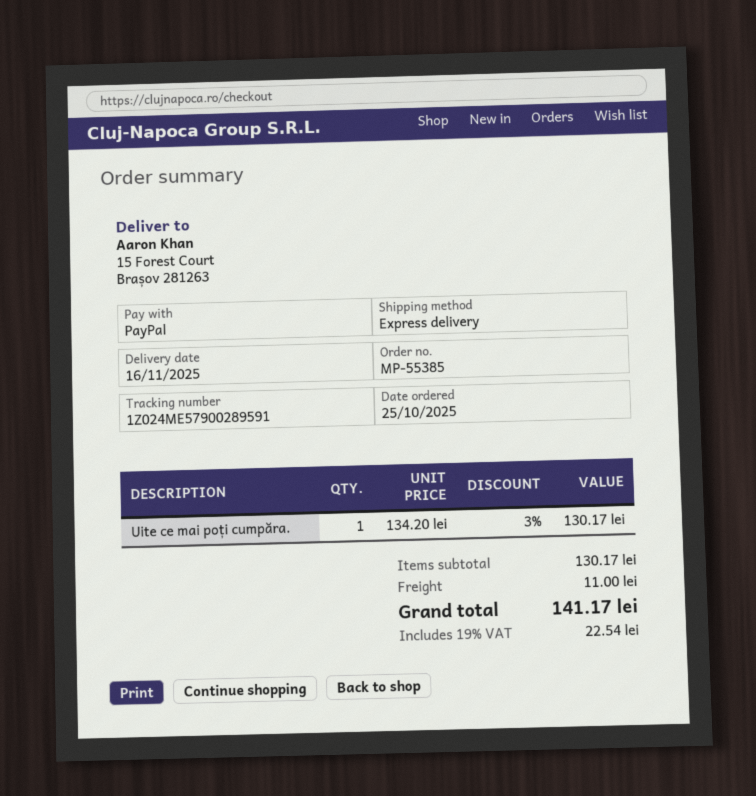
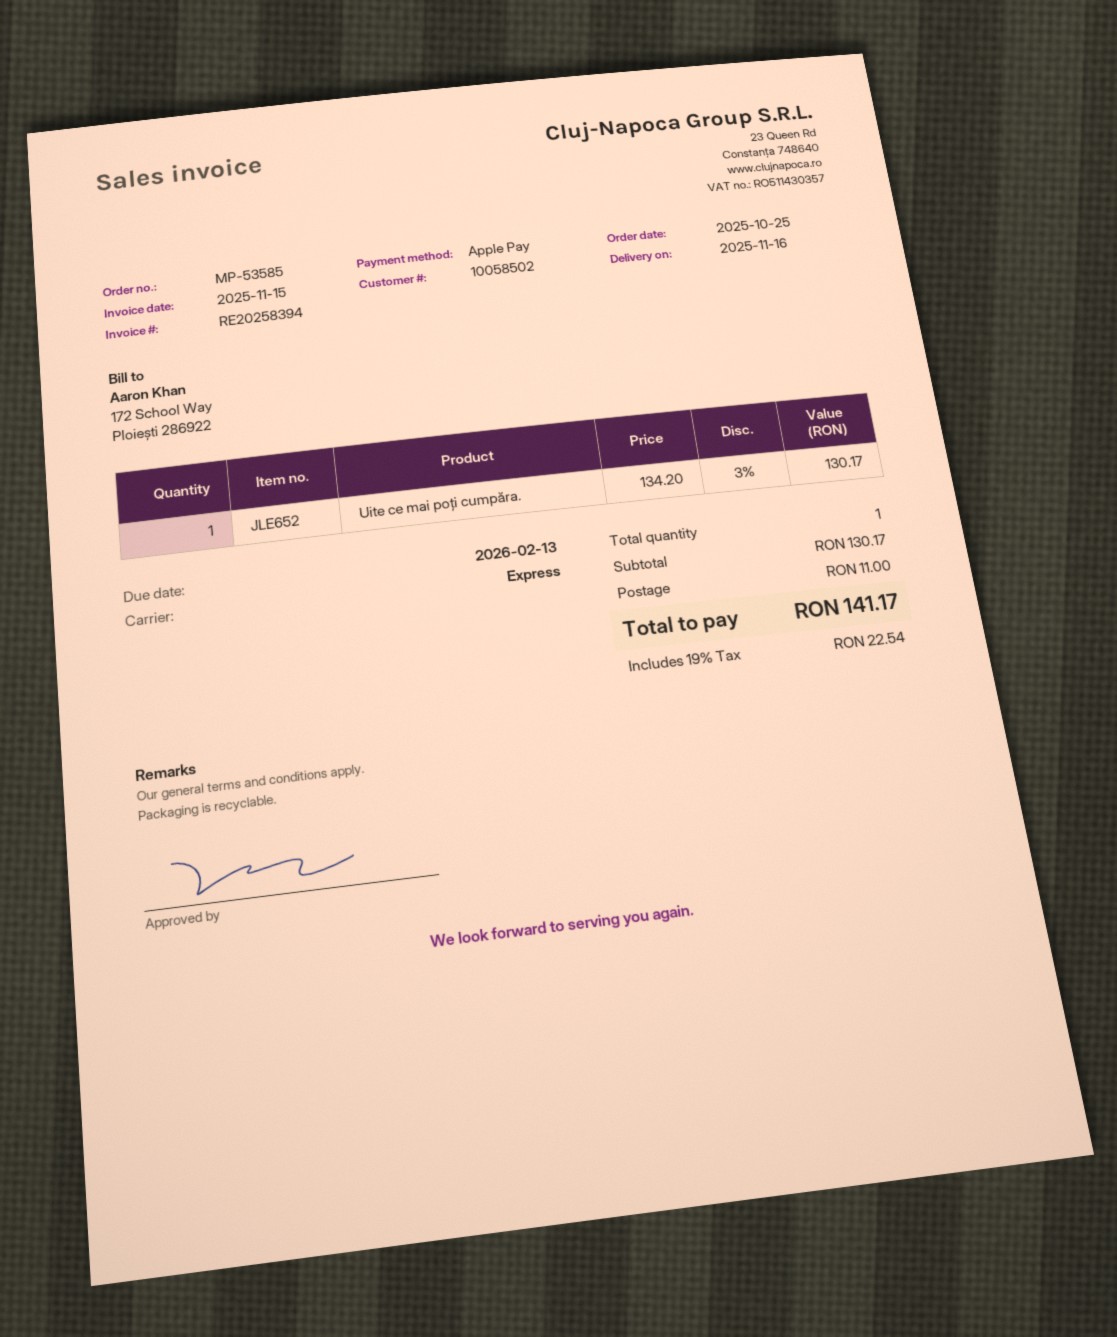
order number: MP-55385 -> MP-53585
payment method: PayPal -> Apple Pay

